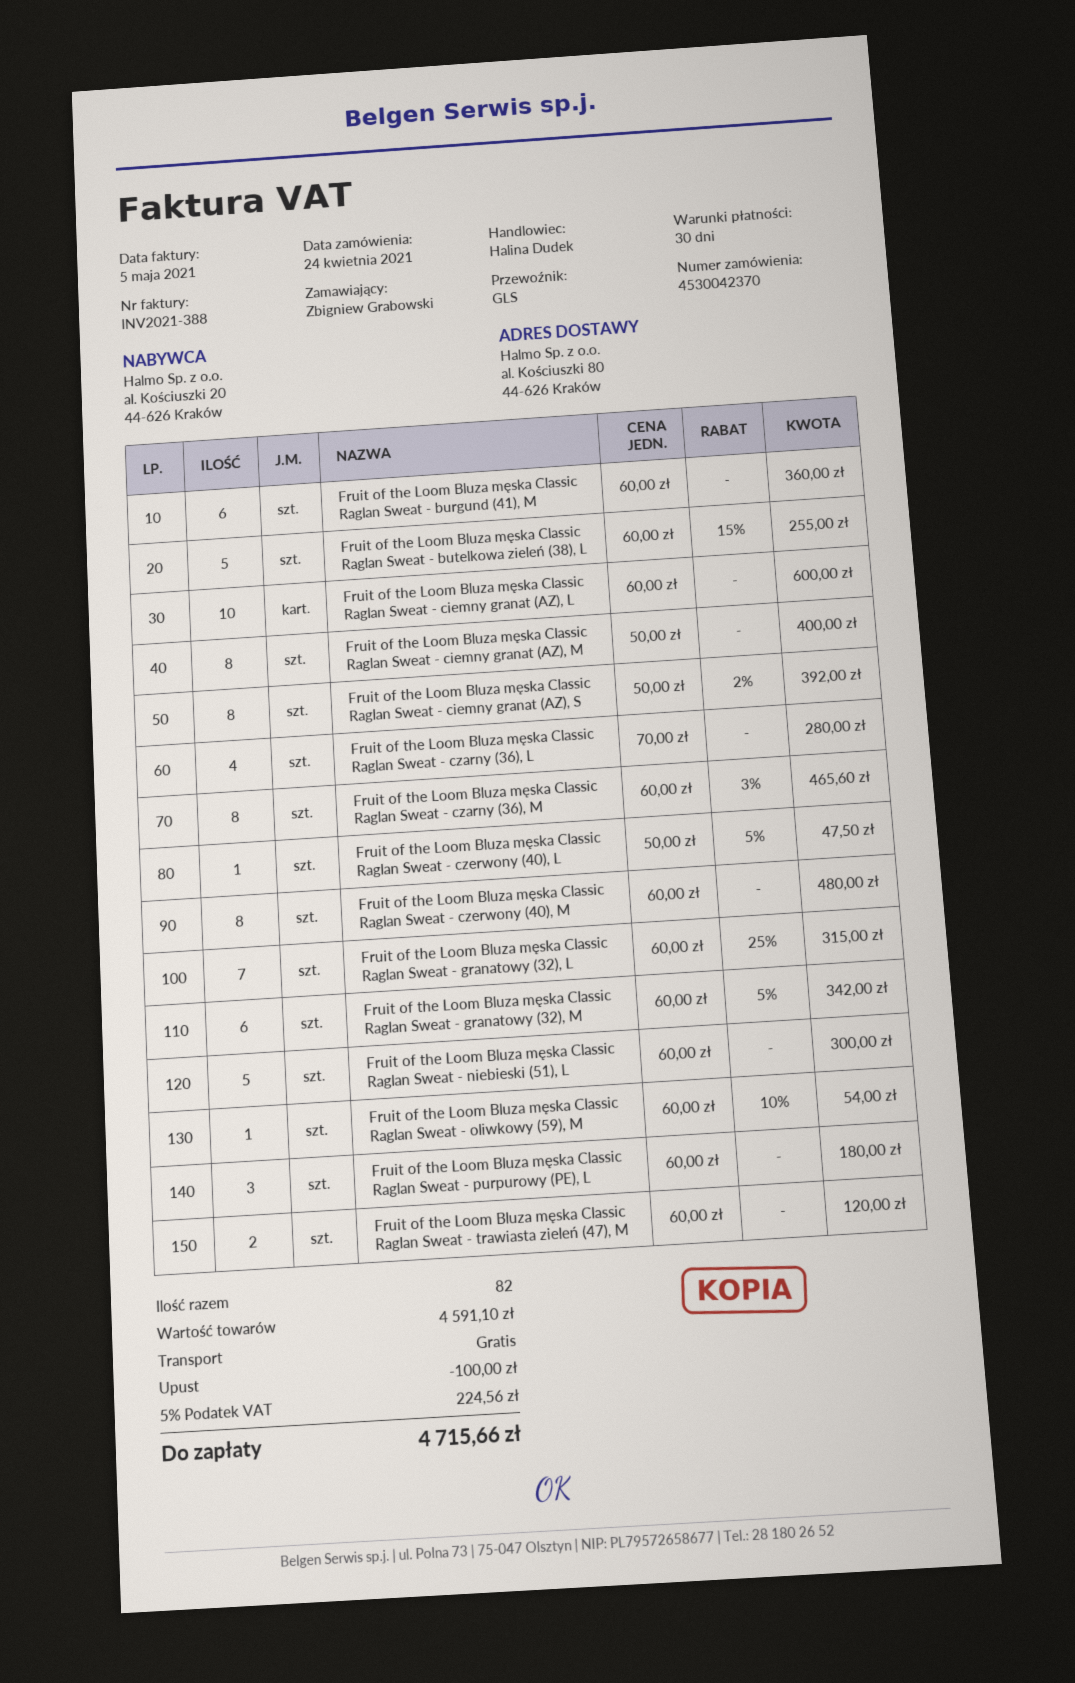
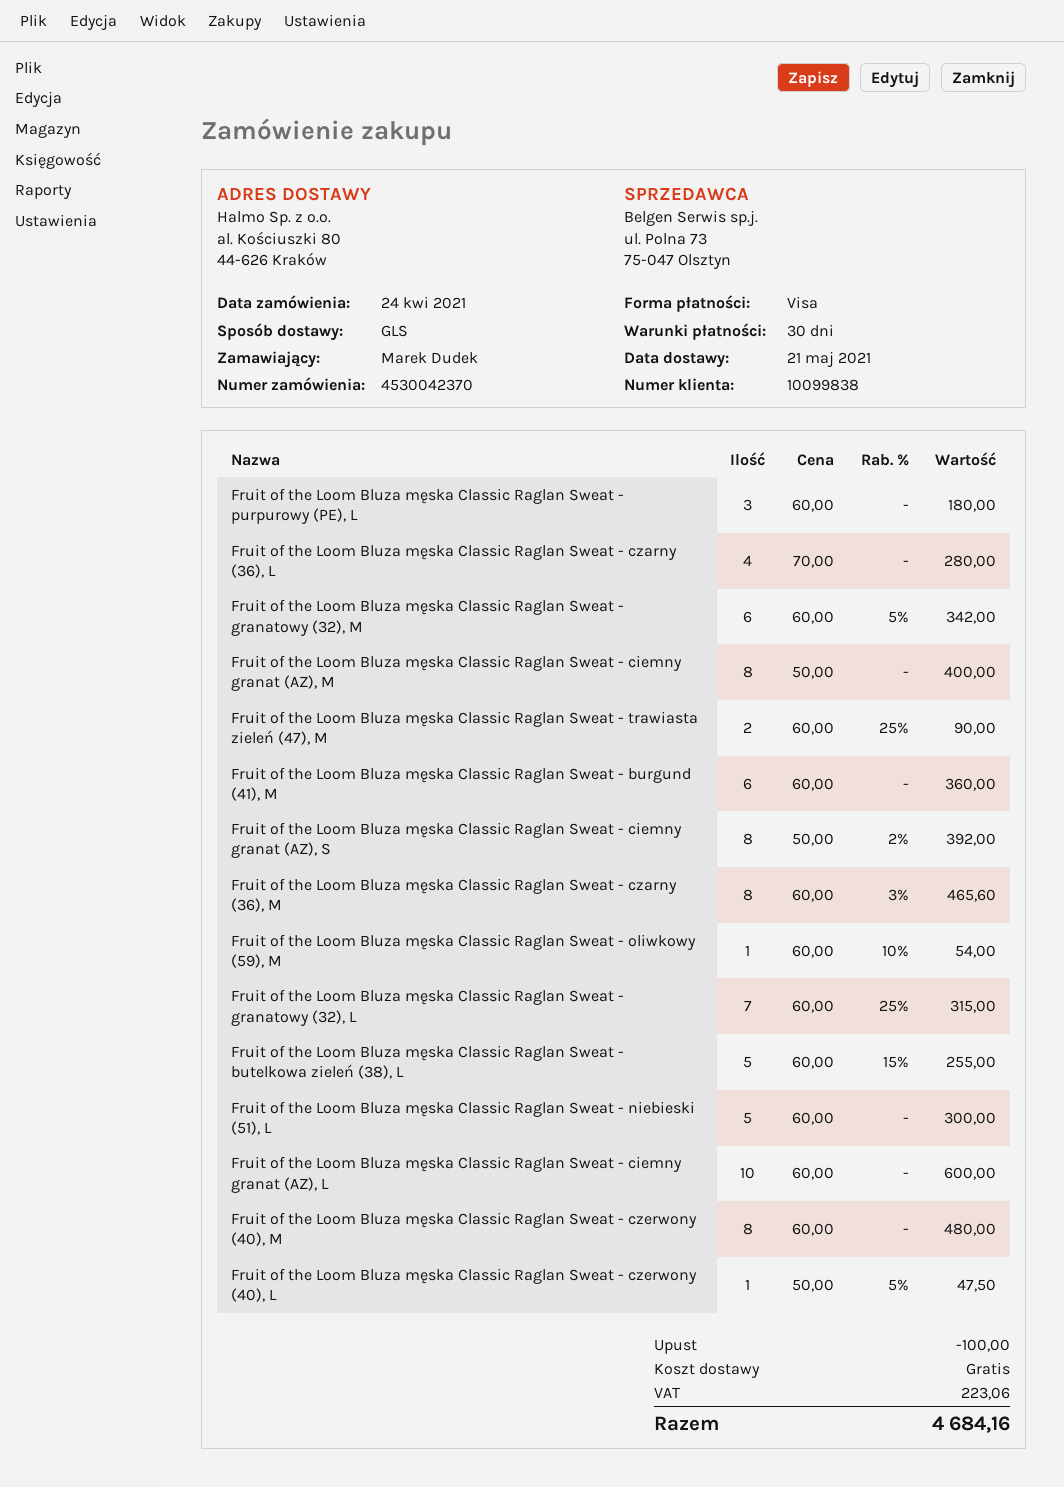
ordered by: Zbigniew Grabowski -> Marek Dudek
Fruit of the Loom Bluza męska Classic Raglan Sweat - trawiasta zieleń (47), M: 2 x 60.00 = 120.00 -> 2 x 60.00 - 25% = 90.00
tax: 224.56 -> 223.06
total: 4715.66 -> 4684.16

